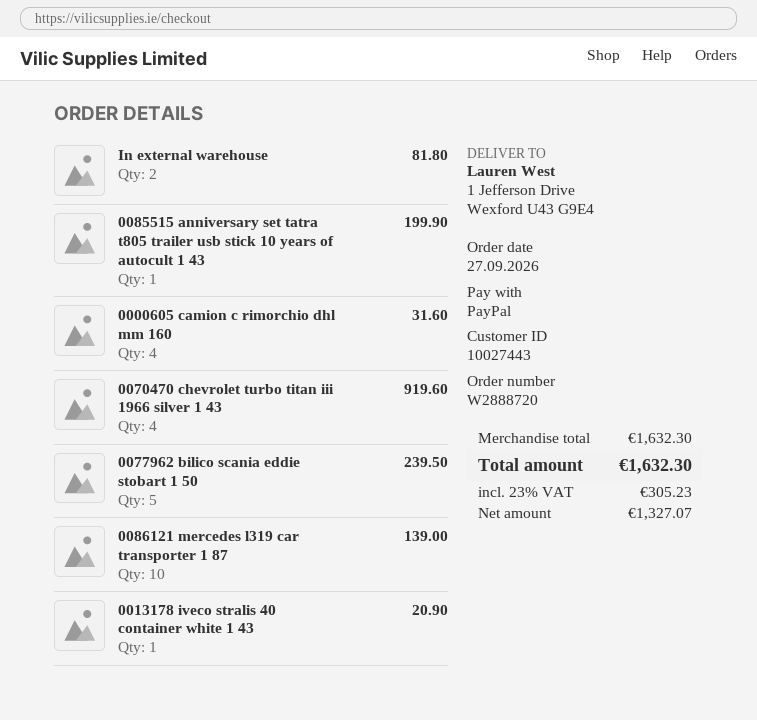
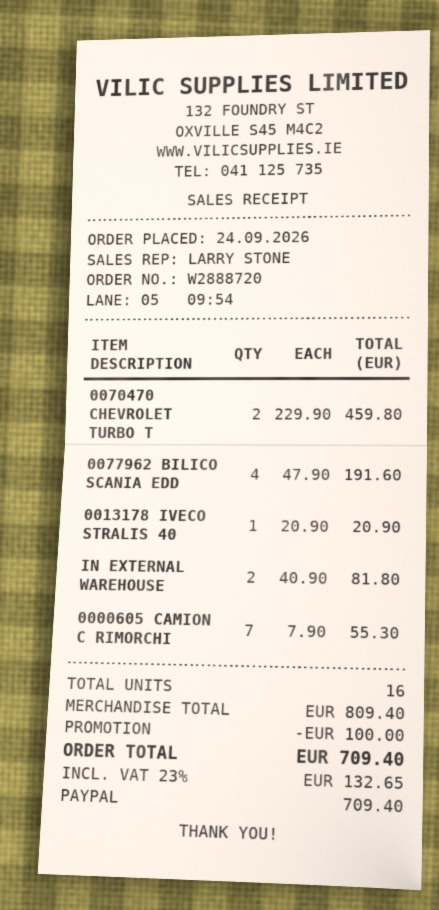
order date: 2026-09-27 -> 2026-09-24
0085515 anniversary set tatra t805 trailer usb stick 10 years of autocult 1 43: 1 for 199.90 -> none
0000605 camion c rimorchio dhl mm 160: 4 for 31.60 -> 7 for 55.30
0070470 chevrolet turbo titan iii 1966 silver 1 43: 4 for 919.60 -> 2 for 459.80
0077962 bilico scania eddie stobart 1 50: 5 for 239.50 -> 4 for 191.60
0086121 mercedes l319 car transporter 1 87: 10 for 139.00 -> none
subtotal: 1632.30 -> 809.40
discount: none -> 100.00
tax: 23% = 305.23 -> 23% = 132.65
total: 1632.30 -> 709.40

